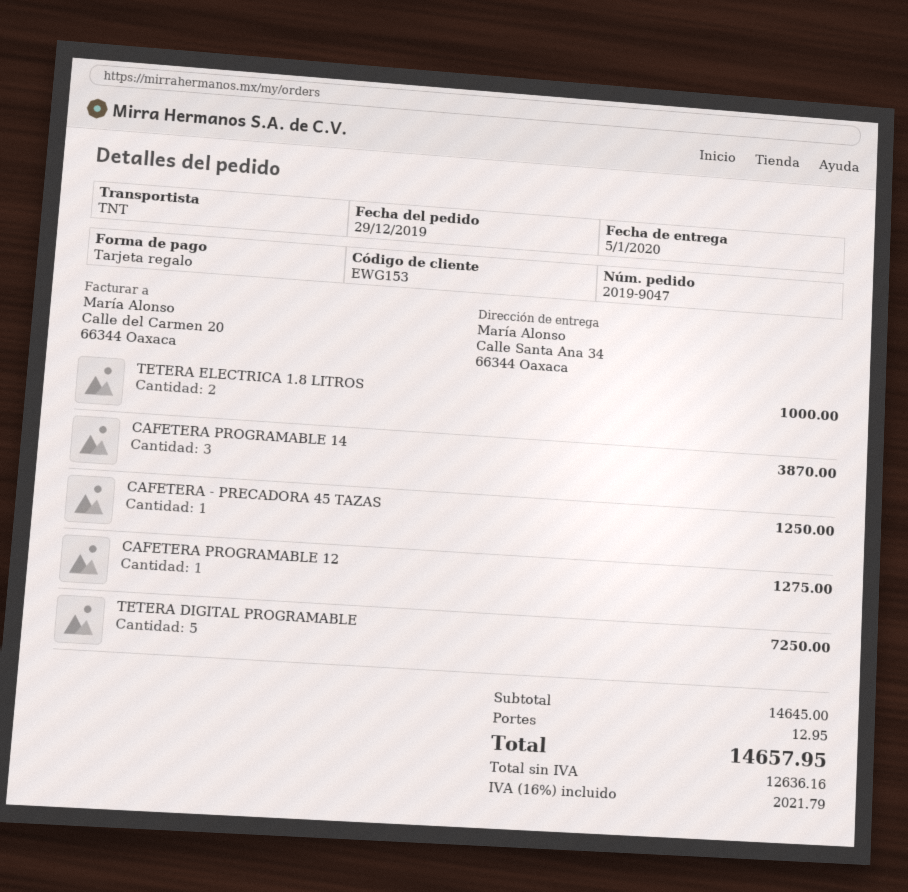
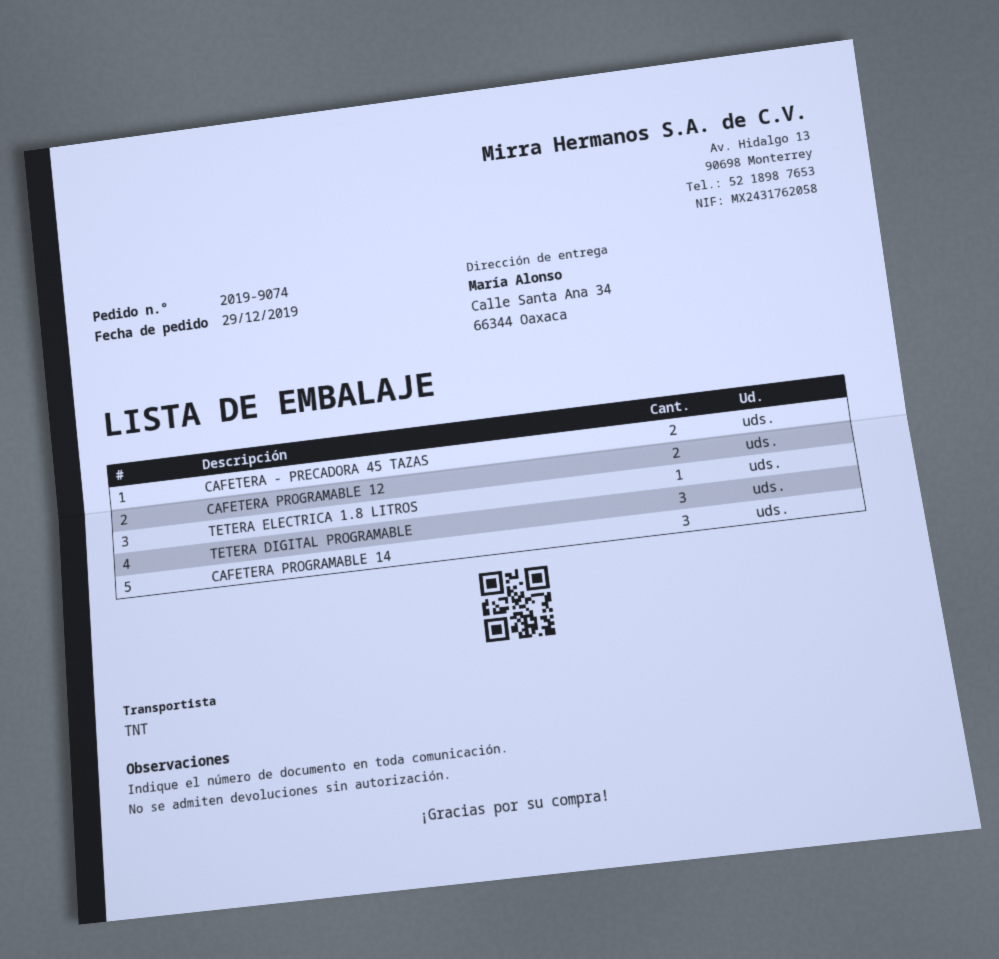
order number: 2019-9047 -> 2019-9074
TETERA ELECTRICA 1.8 LITROS: 2 -> 1
CAFETERA - PRECADORA 45 TAZAS: 1 -> 2
CAFETERA PROGRAMABLE 12: 1 -> 2
TETERA DIGITAL PROGRAMABLE: 5 -> 3

